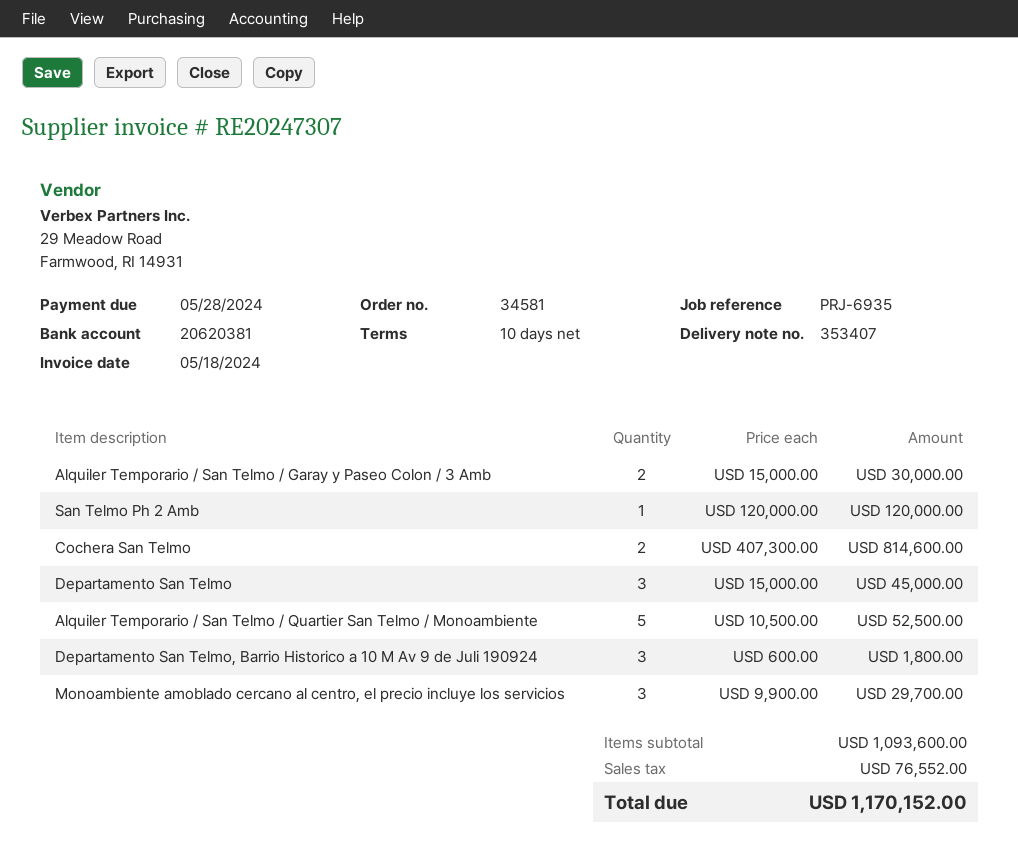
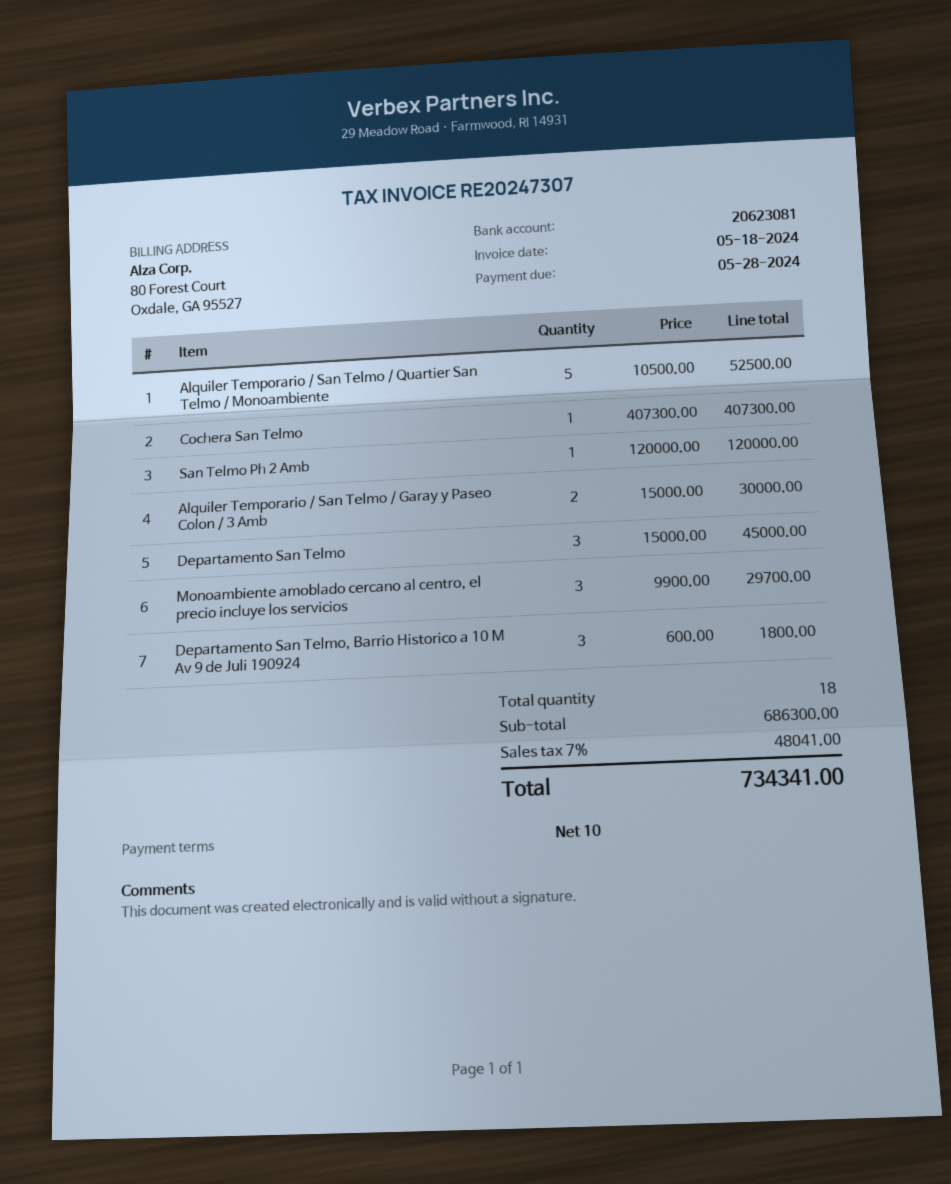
bank account: 20620381 -> 20623081
Cochera San Telmo: 2 x 407300.00 = 814600.00 -> 1 x 407300.00 = 407300.00
subtotal: 1093600.00 -> 686300.00
tax: 76552.00 -> 48041.00
total: 1170152.00 -> 734341.00

